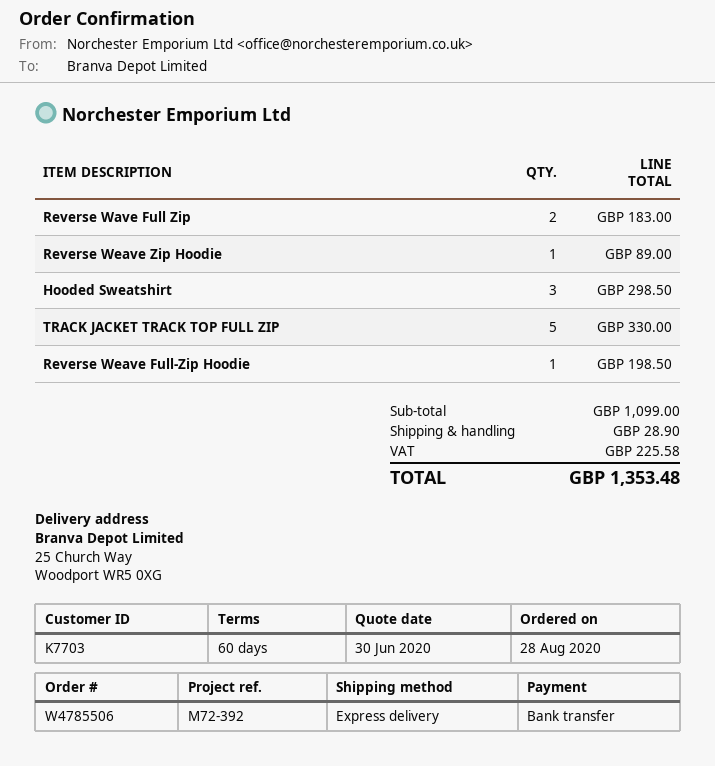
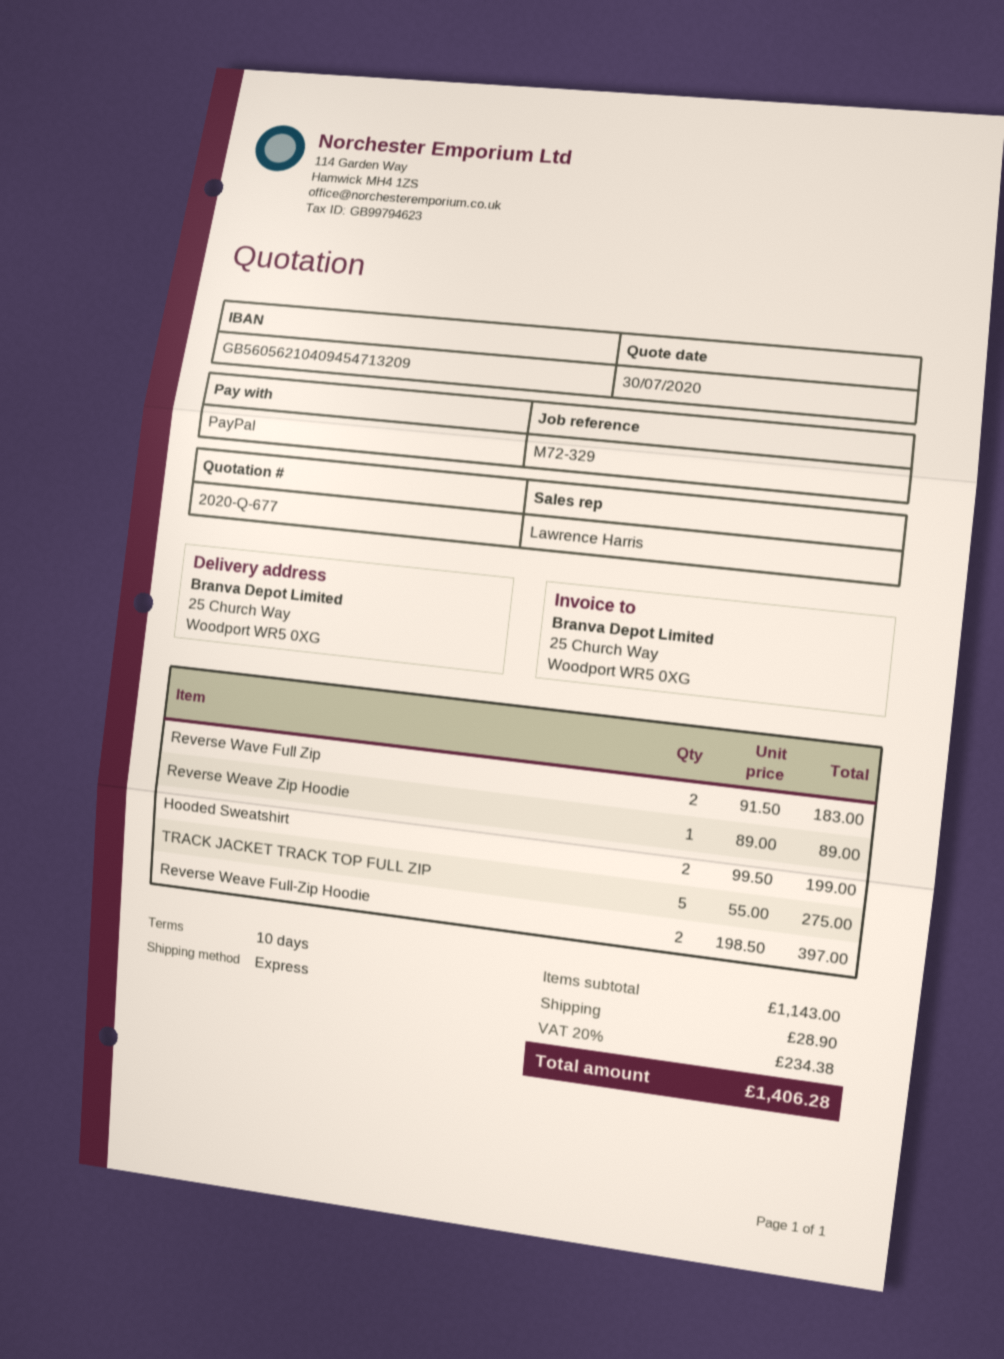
quote date: 2020-06-30 -> 2020-07-30
payment terms: 60 days -> 10 days
reference: M72-392 -> M72-329
payment method: bank transfer -> PayPal
Hooded Sweatshirt: 3 for 298.50 -> 2 for 199.00
TRACK JACKET TRACK TOP FULL ZIP: 5 for 330.00 -> 5 for 275.00
Reverse Weave Full-Zip Hoodie: 1 for 198.50 -> 2 for 397.00
subtotal: 1099.00 -> 1143.00
tax: 225.58 -> 234.38
total: 1353.48 -> 1406.28

